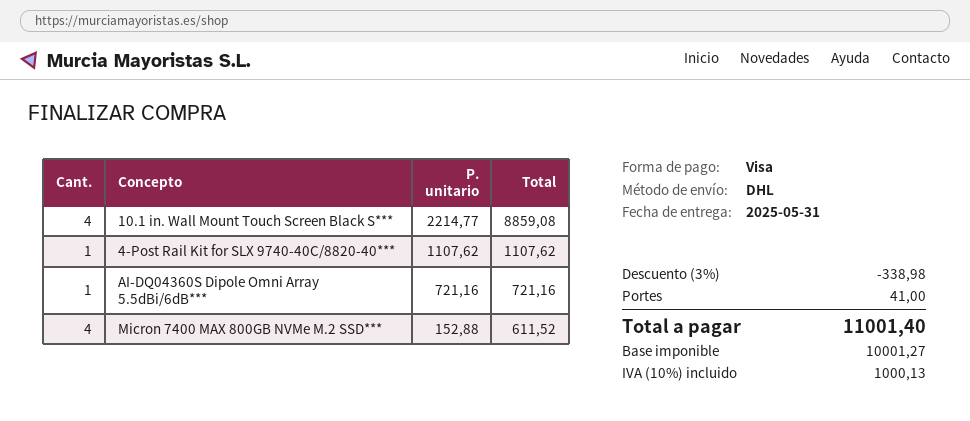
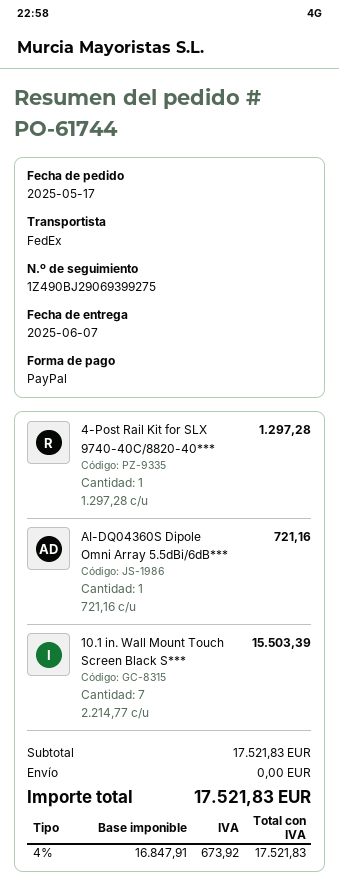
delivery date: 2025-05-31 -> 2025-06-07
payment method: Visa -> PayPal
shipping method: DHL -> FedEx
10.1 in. Wall Mount Touch Screen Black S***: 4 x 2214.77 = 8859.08 -> 7 x 2214.77 = 15503.39
4-Post Rail Kit for SLX 9740-40C/8820-40***: 1 x 1107.62 = 1107.62 -> 1 x 1297.28 = 1297.28
Micron 7400 MAX 800GB NVMe M.2 SSD***: 4 x 152.88 = 611.52 -> none
discount: 3% = 338.98 -> none
shipping: 41.00 -> 0.00
net: 10001.27 -> 16847.91
tax: 10% = 1000.13 -> 4% = 673.92
total: 11001.40 -> 17521.83

